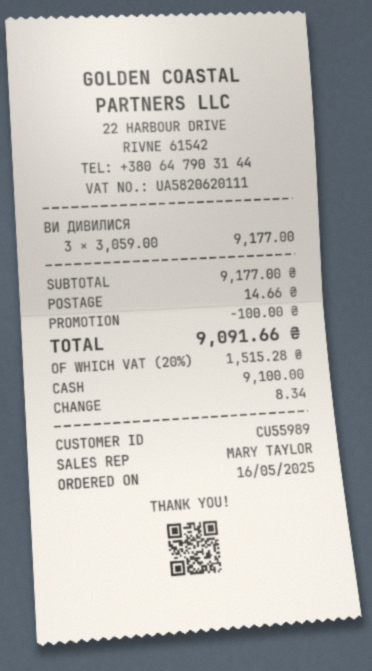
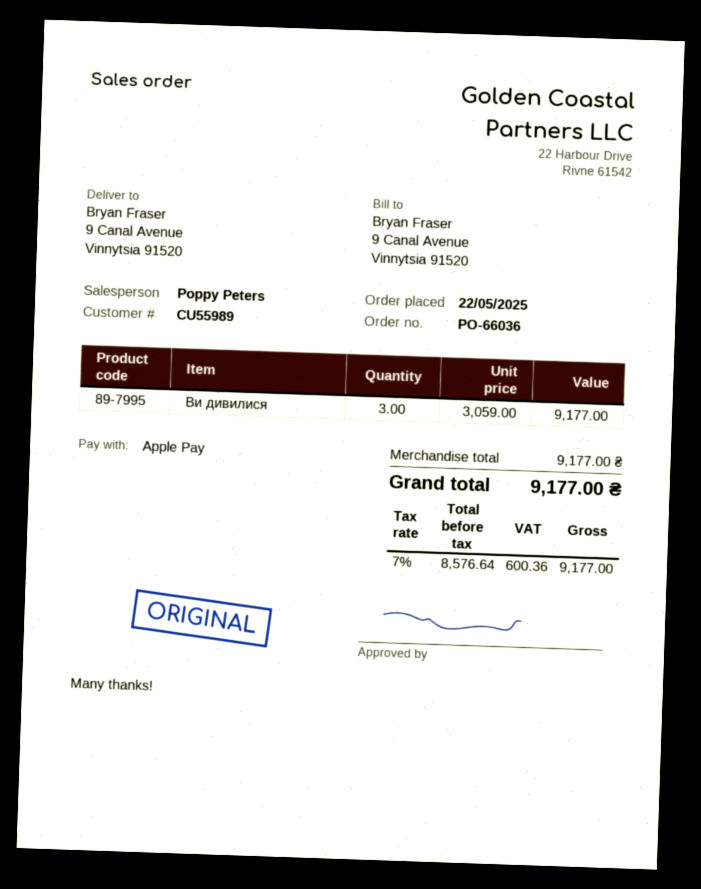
order date: 2025-05-16 -> 2025-05-22
sales rep: MARY TAYLOR -> Poppy Peters
payment method: cash -> Apple Pay
discount: 100.00 -> none
shipping: 14.66 -> none
tax: 20% = 1515.28 -> 7% = 600.36
total: 9091.66 -> 9177.00

